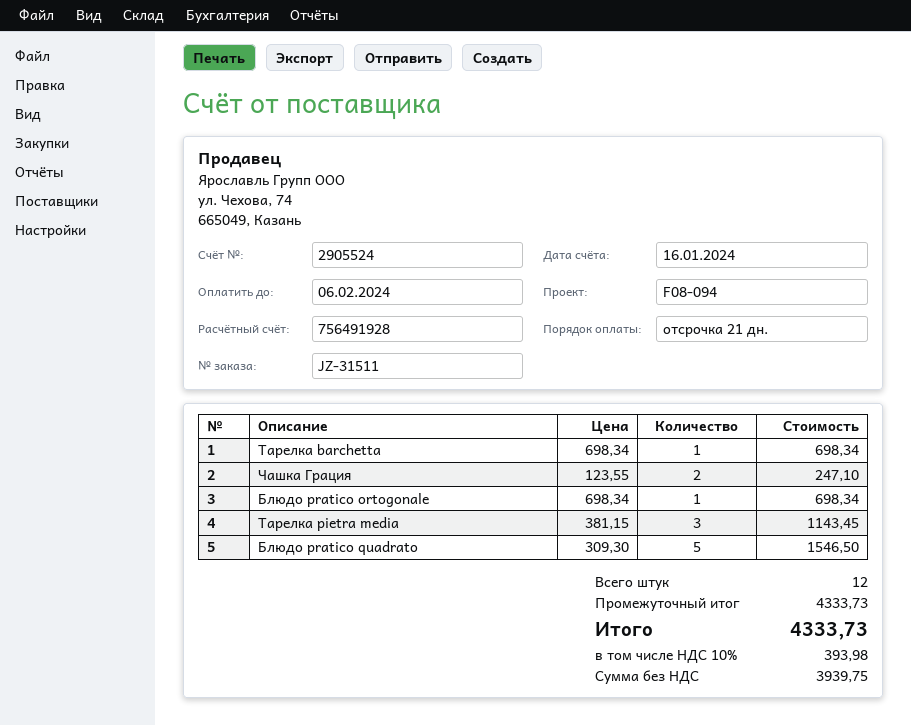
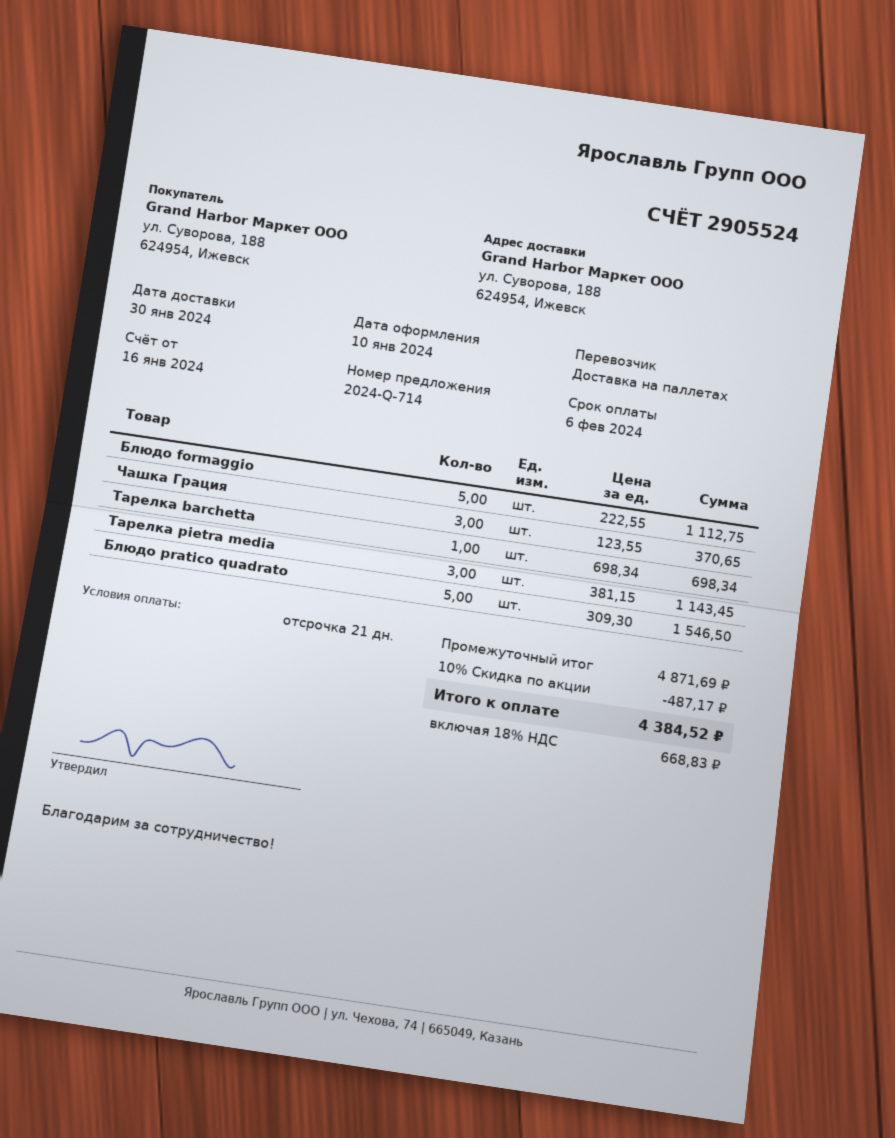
Чашка Грация: 2 x 123.55 = 247.10 -> 3 x 123.55 = 370.65
Блюдо pratico ortogonale: 1 x 698.34 = 698.34 -> none
Блюдо formaggio: none -> 5 x 222.55 = 1112.75
subtotal: 4333.73 -> 4871.69
discount: none -> 10% = 487.17
tax: 10% = 393.98 -> 18% = 668.83
total: 4333.73 -> 4384.52

